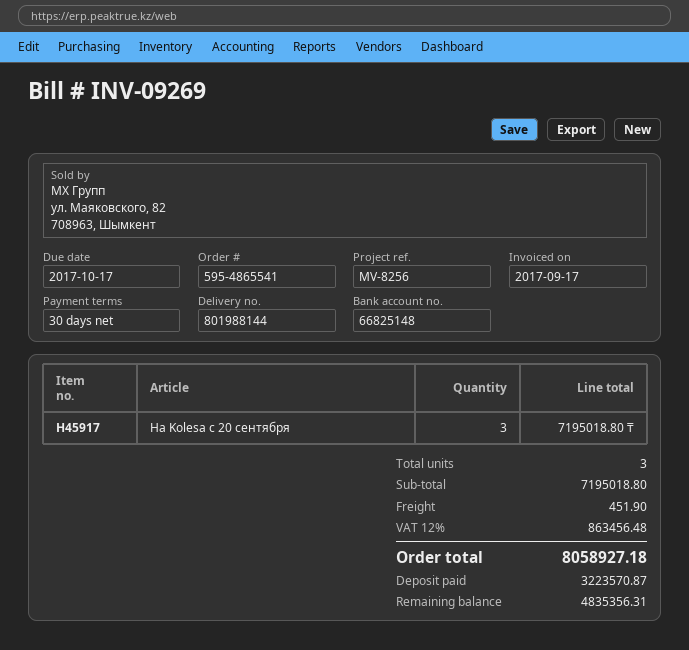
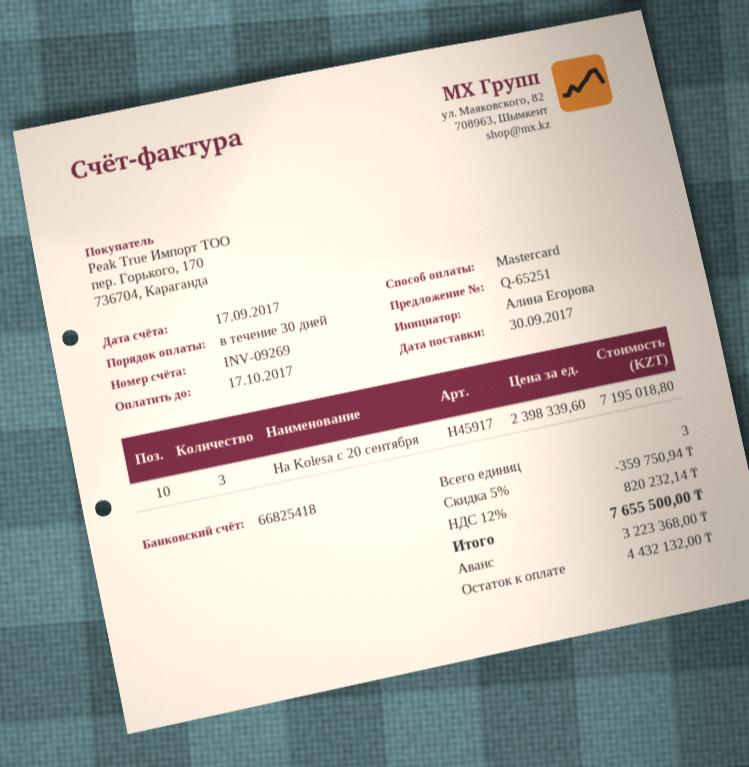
bank account: 66825148 -> 66825418
discount: none -> 5% = 359750.94
shipping: 451.90 -> none
tax: 12% = 863456.48 -> 12% = 820232.14
total: 8058927.18 -> 7655500.00
deposit: 3223570.87 -> 3223368.00
balance: 4835356.31 -> 4432132.00

